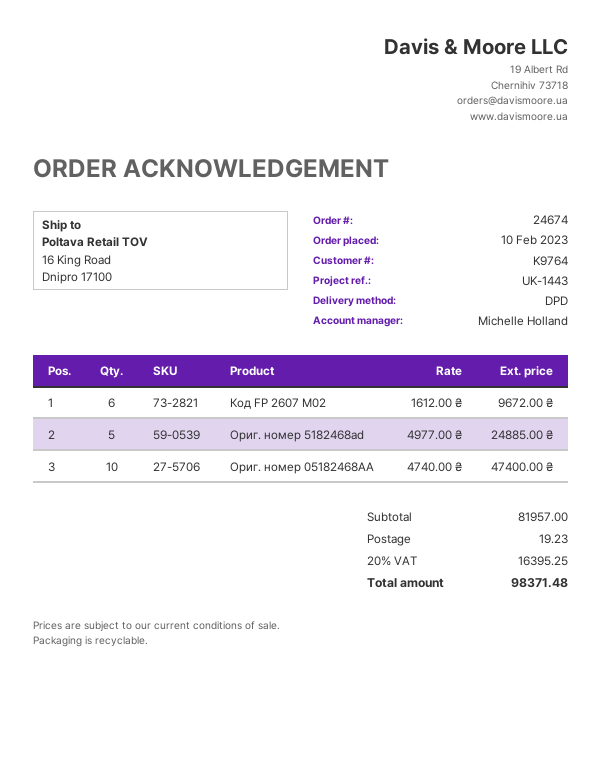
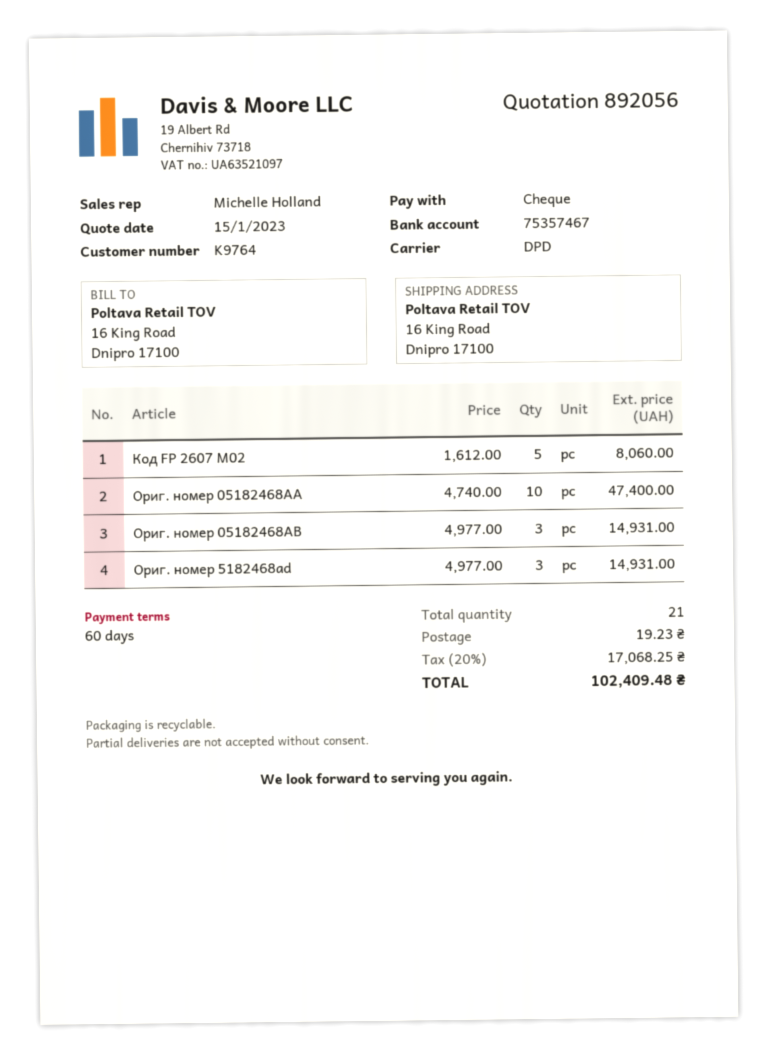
Код FP 2607 M02: 6 x 1612.00 = 9672.00 -> 5 x 1612.00 = 8060.00
Ориг. номер 5182468ad: 5 x 4977.00 = 24885.00 -> 3 x 4977.00 = 14931.00
Ориг. номер 05182468AB: none -> 3 x 4977.00 = 14931.00
tax: 20% = 16395.25 -> 20% = 17068.25
total: 98371.48 -> 102409.48

